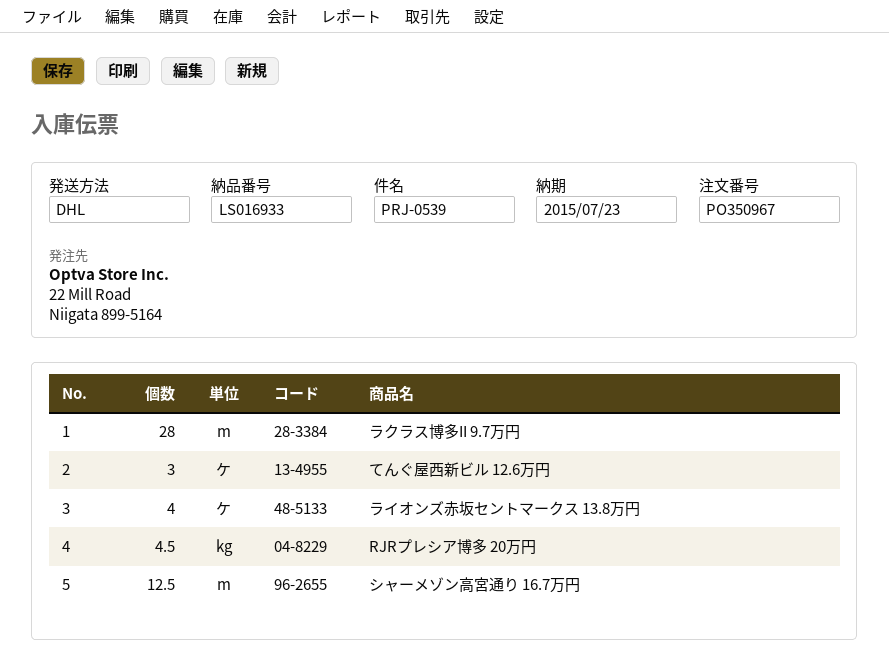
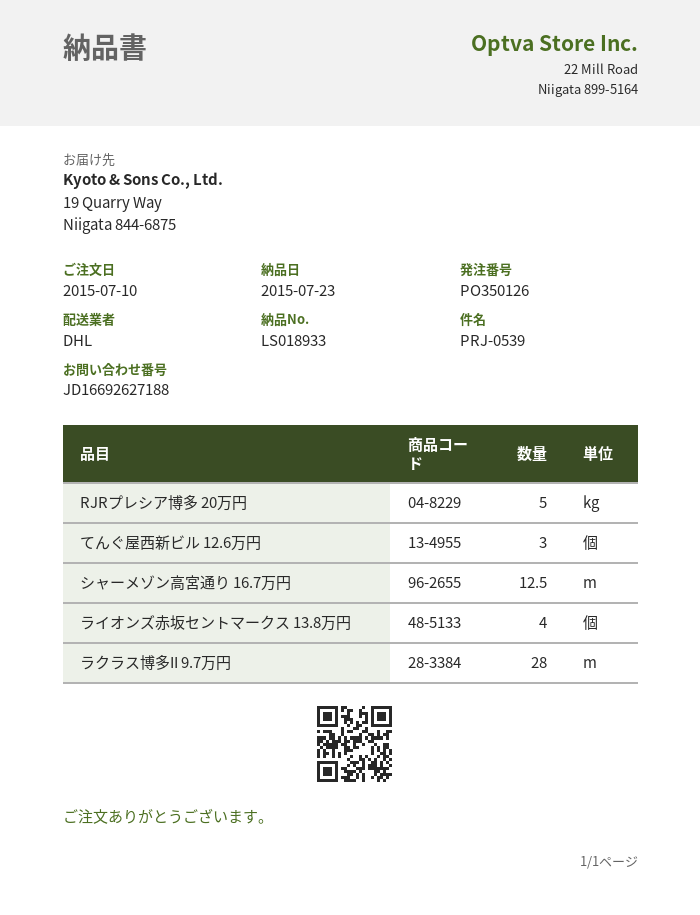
order number: PO350967 -> PO350126
delivery note number: LS016933 -> LS018933
RJRプレシア博多 20万円: 4.5 -> 5

